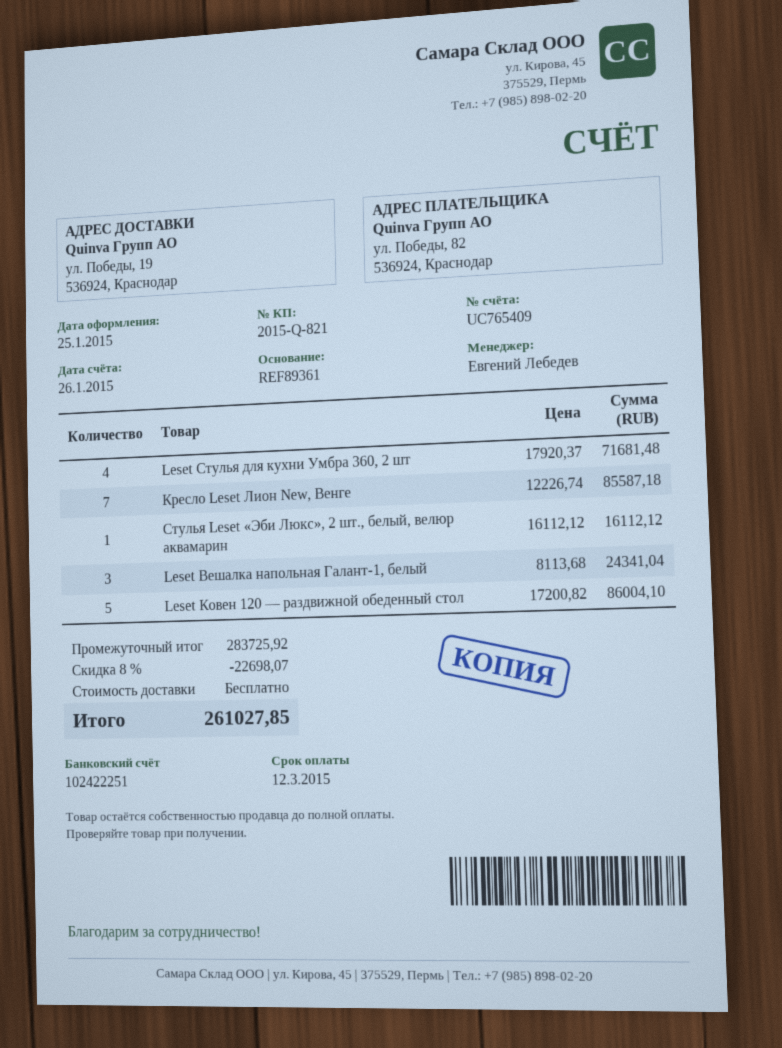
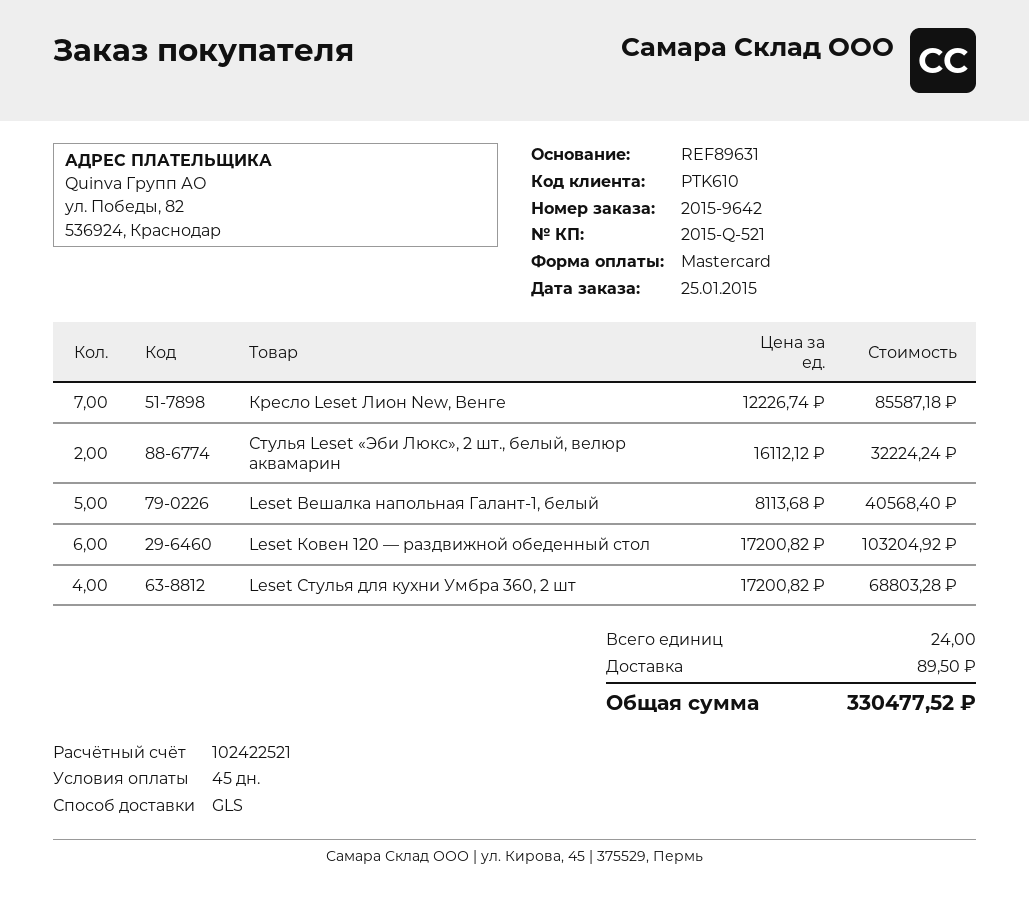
quote number: 2015-Q-821 -> 2015-Q-521
reference: REF89361 -> REF89631
bank account: 102422251 -> 102422521
Leset Стулья для кухни Умбра 360, 2 шт: 4 x 17920.37 = 71681.48 -> 4 x 17200.82 = 68803.28
Стулья Leset «Эби Люкс», 2 шт., белый, велюр аквамарин: 1 x 16112.12 = 16112.12 -> 2 x 16112.12 = 32224.24
Leset Вешалка напольная Галант-1, белый: 3 x 8113.68 = 24341.04 -> 5 x 8113.68 = 40568.40
Leset Ковен 120 — раздвижной обеденный стол: 5 x 17200.82 = 86004.10 -> 6 x 17200.82 = 103204.92
discount: 8% = 22698.07 -> none
shipping: 0.00 -> 89.50
total: 261027.85 -> 330477.52

